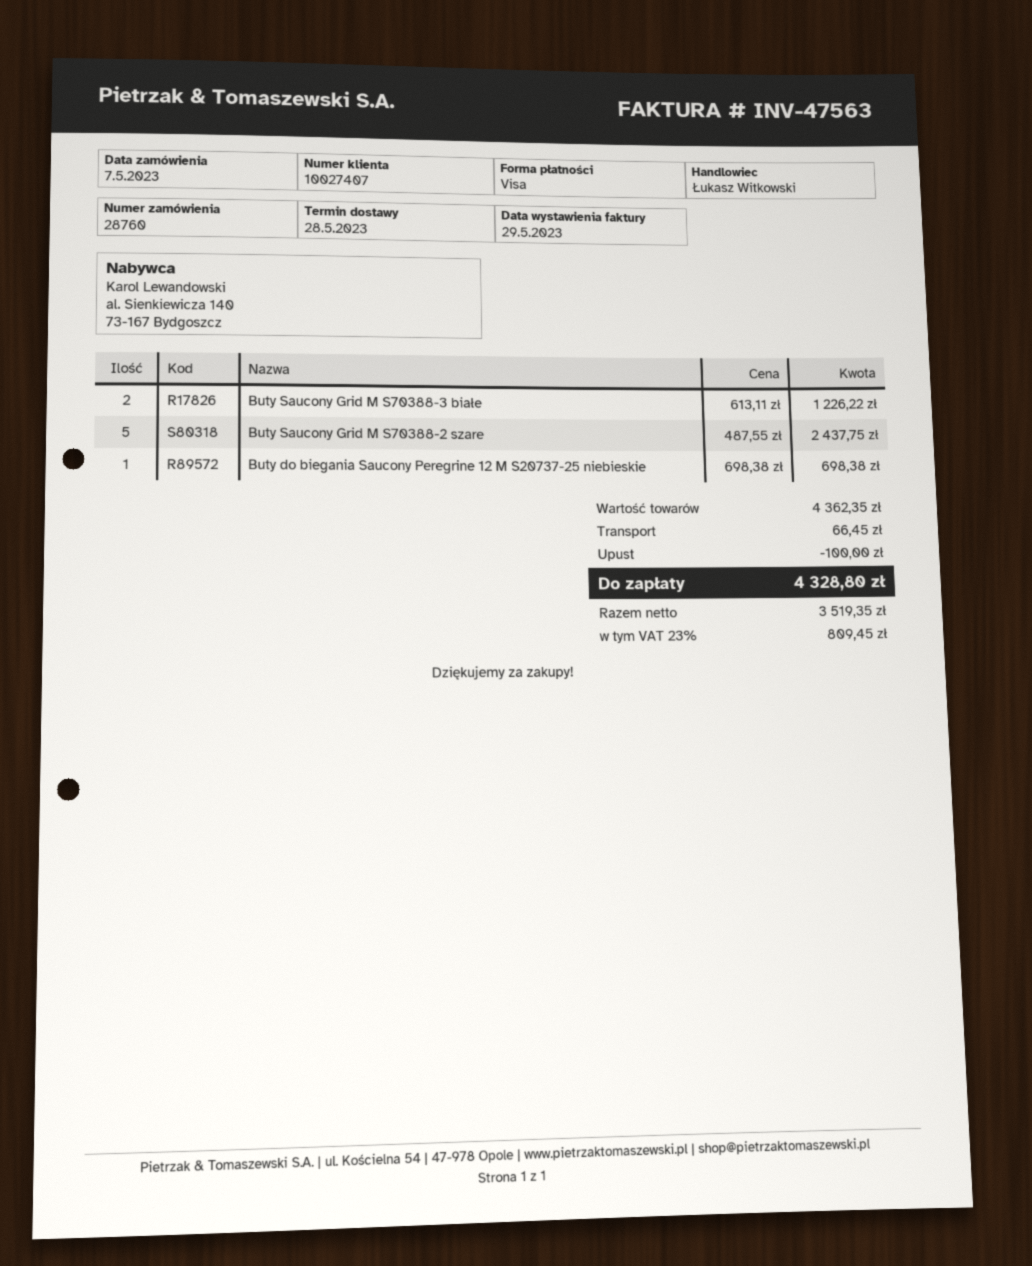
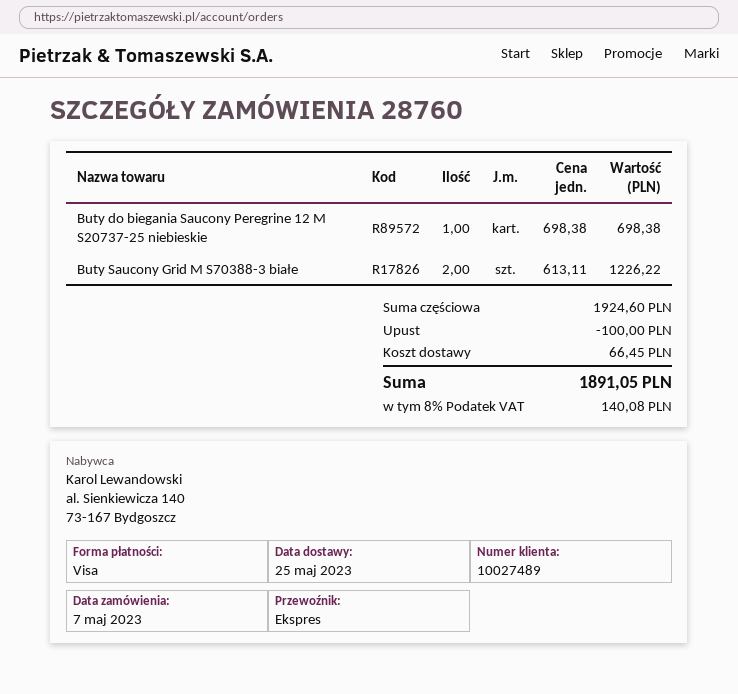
delivery date: 2023-05-28 -> 2023-05-25
customer number: 10027407 -> 10027489
Buty Saucony Grid M S70388-2 szare: 5 x 487.55 = 2437.75 -> none
subtotal: 4362.35 -> 1924.60
tax: 23% = 809.45 -> 8% = 140.08
total: 4328.80 -> 1891.05

